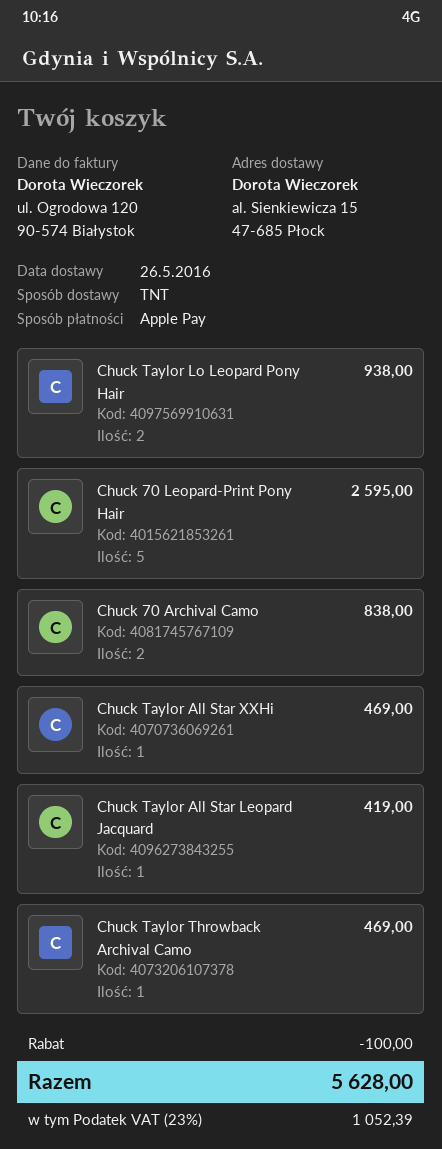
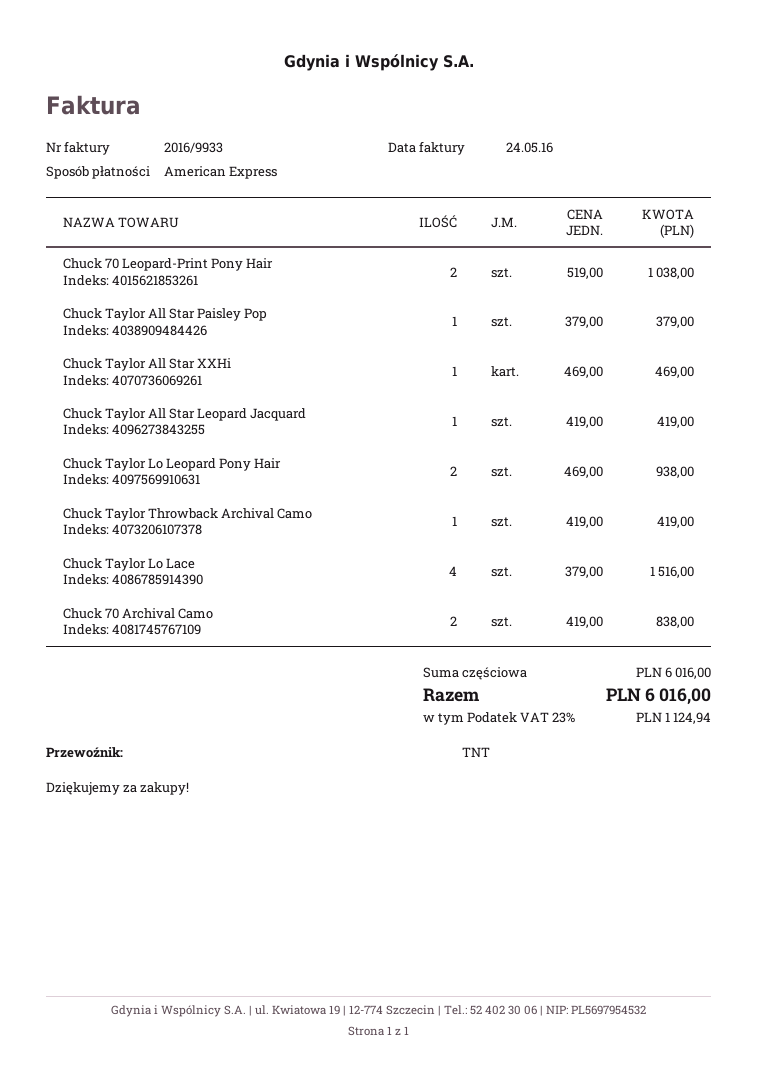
payment method: Apple Pay -> American Express
Chuck 70 Leopard-Print Pony Hair: 5 for 2595.00 -> 2 for 1038.00
Chuck Taylor Throwback Archival Camo: 1 for 469.00 -> 1 for 419.00
Chuck Taylor All Star Paisley Pop: none -> 1 for 379.00
Chuck Taylor Lo Lace: none -> 4 for 1516.00
discount: 100.00 -> none
tax: 23% = 1052.39 -> 23% = 1124.94
total: 5628.00 -> 6016.00

